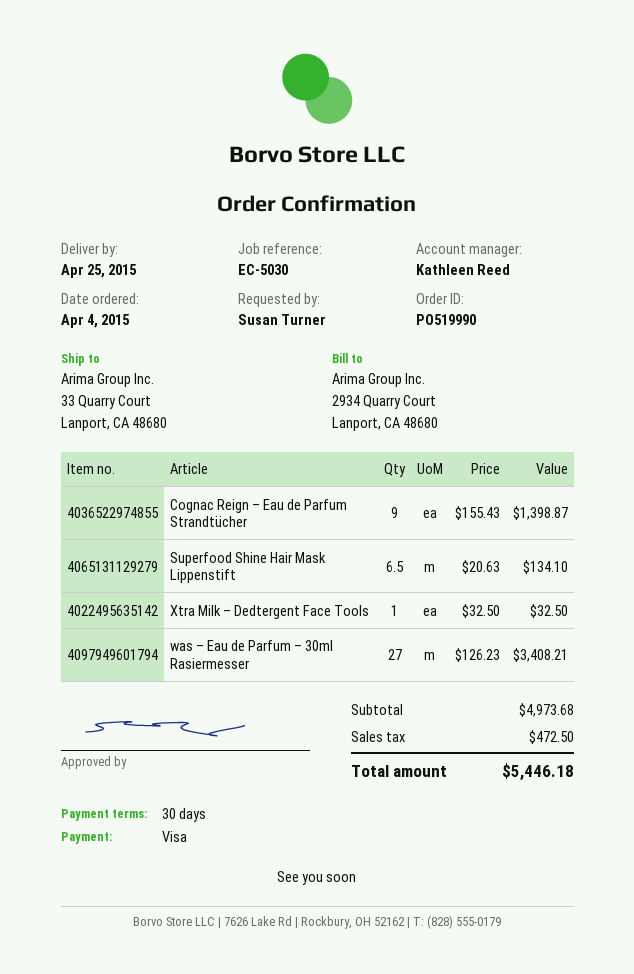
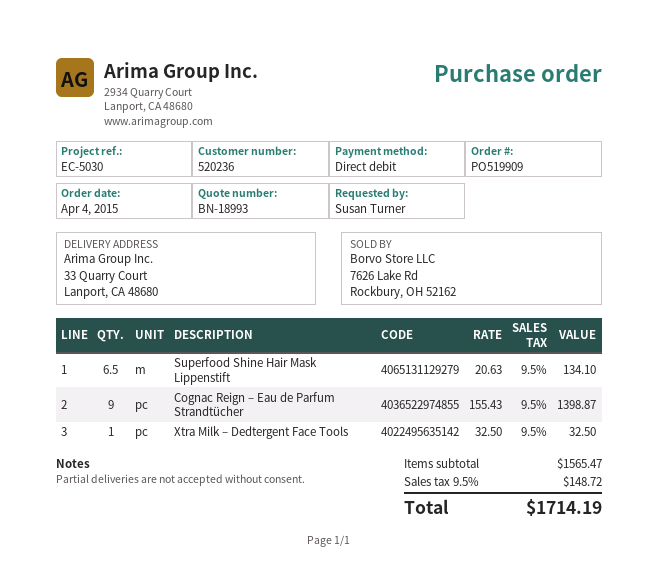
order number: PO519990 -> PO519909
payment method: Visa -> direct debit
was – Eau de Parfum – 30ml Rasiermesser: 27 x 126.23 = 3408.21 -> none
subtotal: 4973.68 -> 1565.47
tax: 472.50 -> 148.72
total: 5446.18 -> 1714.19

